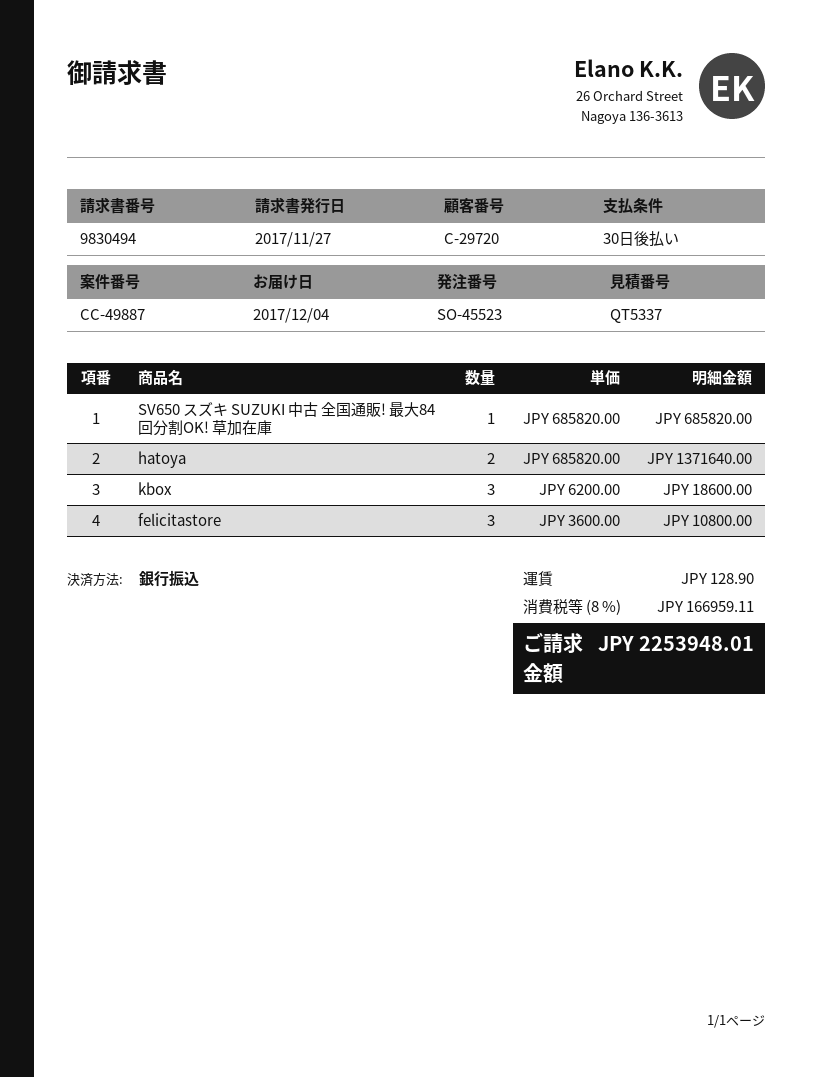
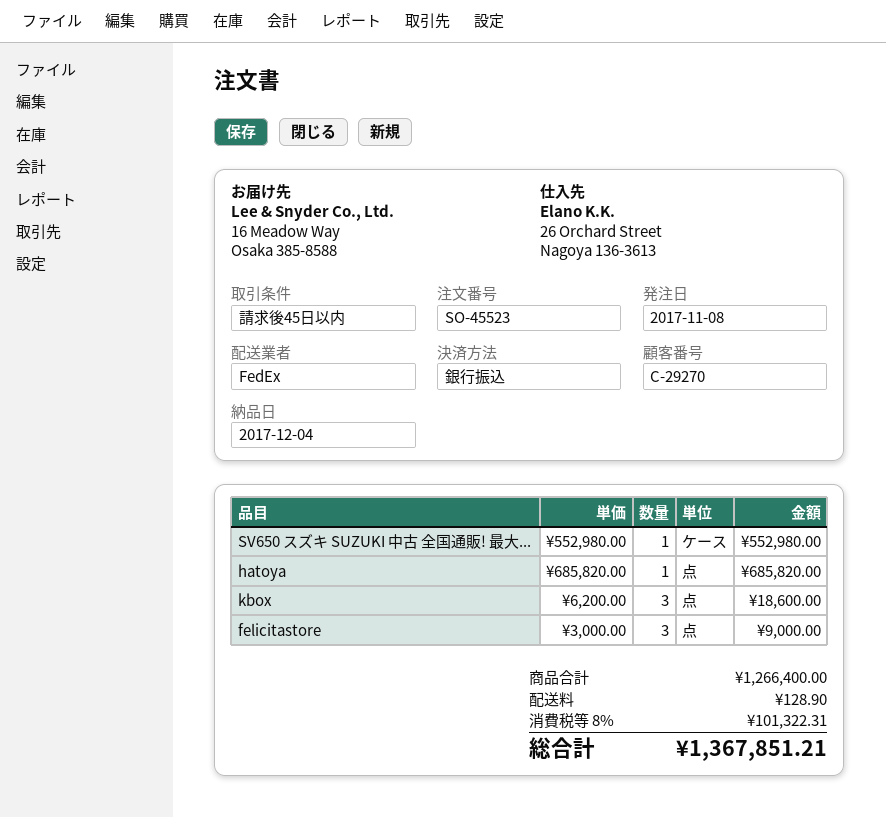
payment terms: 30 days -> 45 days
customer number: C-29720 -> C-29270
SV650 スズキ SUZUKI 中古 全国通販! 最大84回分割OK! 草加在庫: 1 x 685820.00 = 685820.00 -> 1 x 552980.00 = 552980.00
hatoya: 2 x 685820.00 = 1371640.00 -> 1 x 685820.00 = 685820.00
felicitastore: 3 x 3600.00 = 10800.00 -> 3 x 3000.00 = 9000.00
tax: 8% = 166959.11 -> 8% = 101322.31
total: 2253948.01 -> 1367851.21

